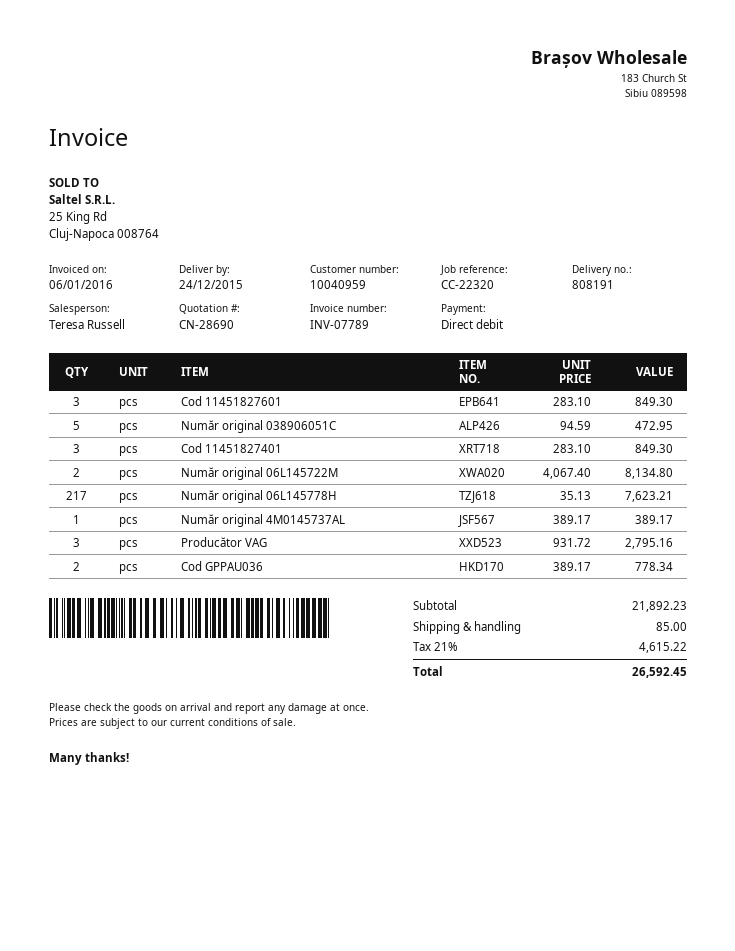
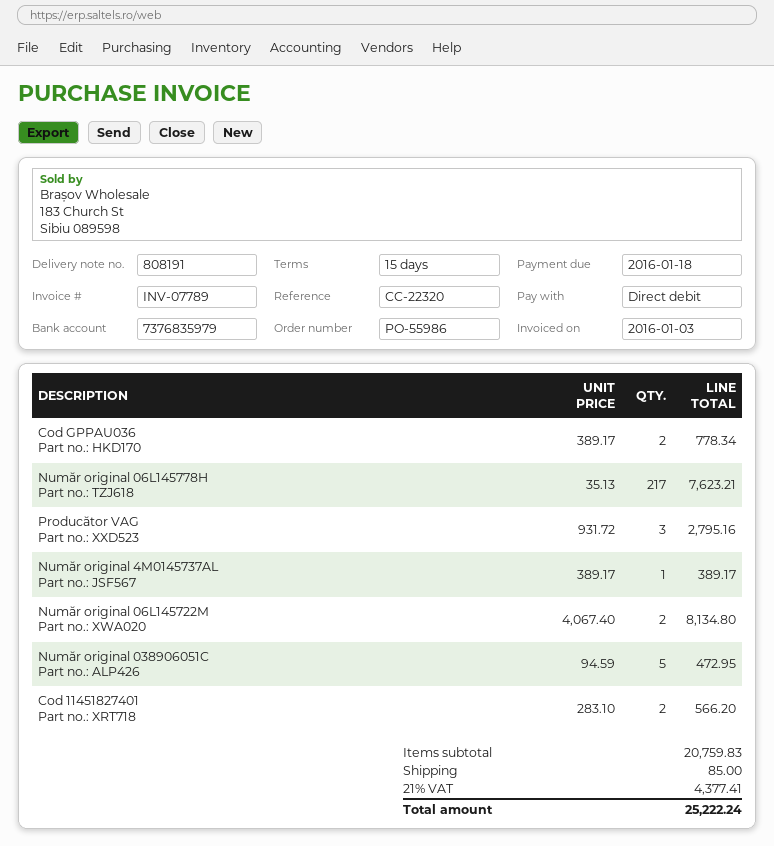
invoice date: 2016-01-06 -> 2016-01-03
Cod 11451827601: 3 x 283.10 = 849.30 -> none
Cod 11451827401: 3 x 283.10 = 849.30 -> 2 x 283.10 = 566.20
subtotal: 21892.23 -> 20759.83
tax: 21% = 4615.22 -> 21% = 4377.41
total: 26592.45 -> 25222.24

